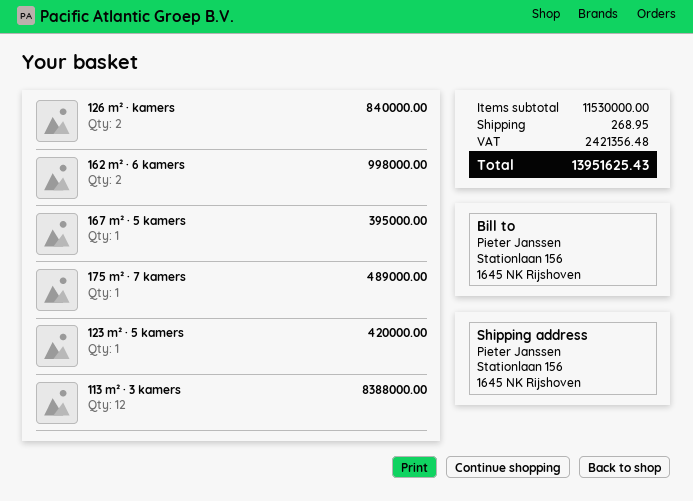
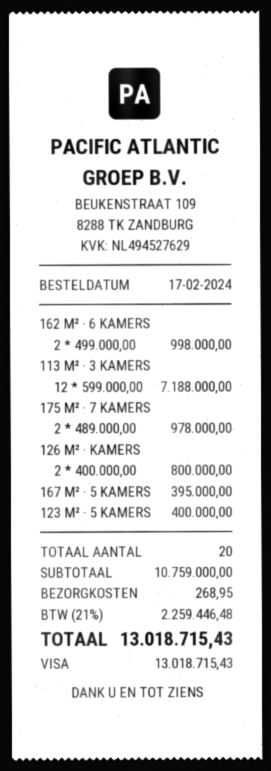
126 m² · kamers: 2 for 840000.00 -> 2 for 800000.00
175 m² · 7 kamers: 1 for 489000.00 -> 2 for 978000.00
123 m² · 5 kamers: 1 for 420000.00 -> 1 for 400000.00
113 m² · 3 kamers: 12 for 8388000.00 -> 12 for 7188000.00
subtotal: 11530000.00 -> 10759000.00
tax: 2421356.48 -> 2259446.48
total: 13951625.43 -> 13018715.43

